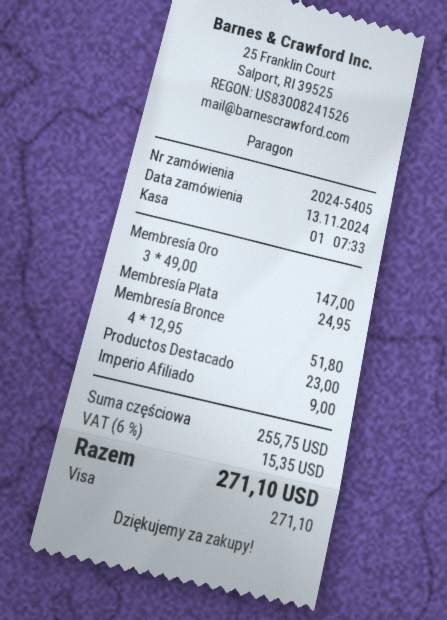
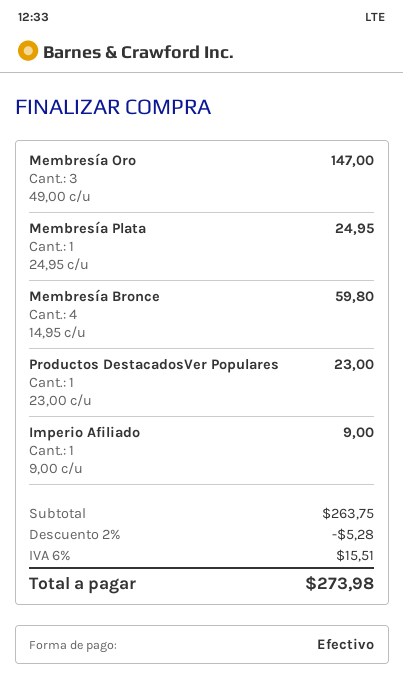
payment method: Visa -> cash
Membresía Bronce: 4 x 12.95 = 51.80 -> 4 x 14.95 = 59.80
subtotal: 255.75 -> 263.75
discount: none -> 2% = 5.28
tax: 6% = 15.35 -> 6% = 15.51
total: 271.10 -> 273.98

